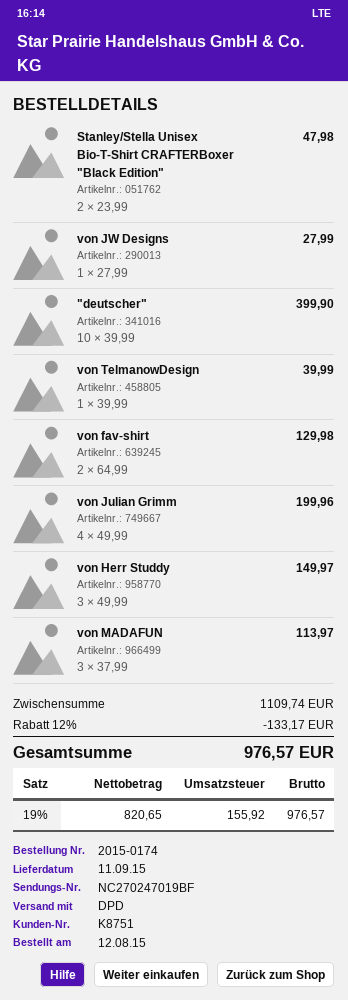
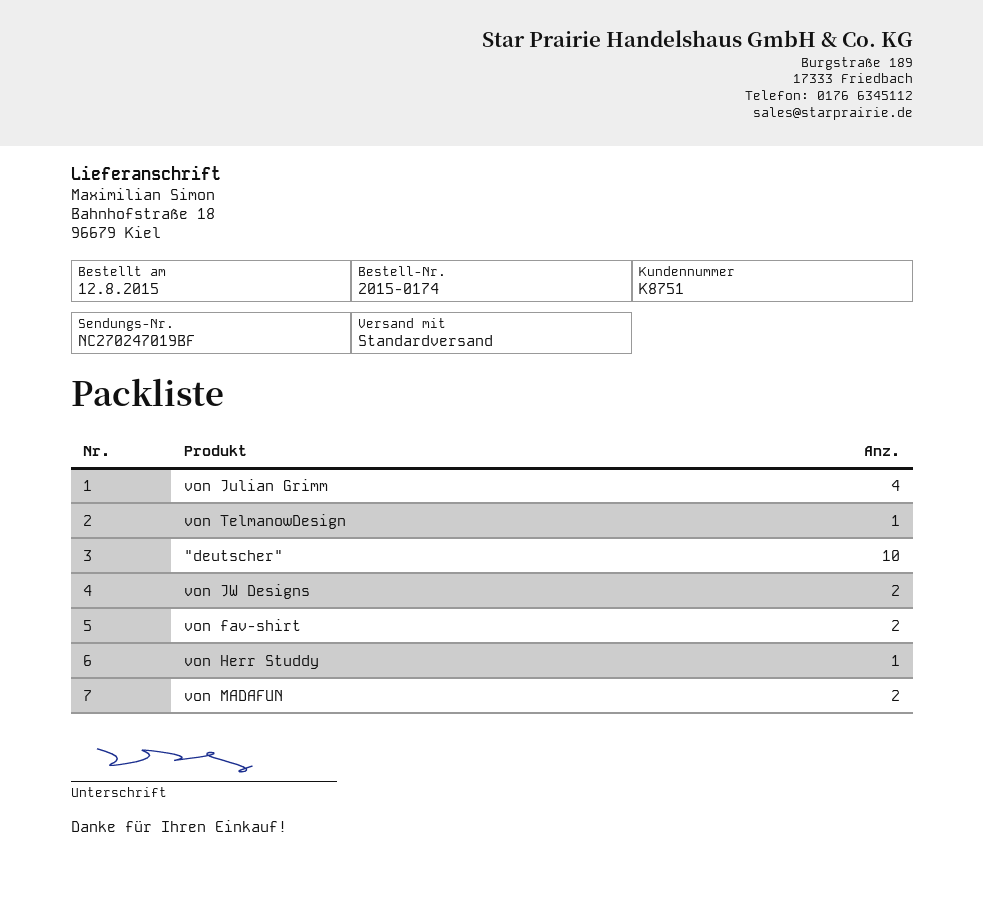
shipping method: DPD -> standard
Stanley/Stella Unisex Bio-T-Shirt CRAFTERBoxer "Black Edition": 2 -> none
von JW Designs: 1 -> 2
von Herr Studdy: 3 -> 1
von MADAFUN: 3 -> 2

